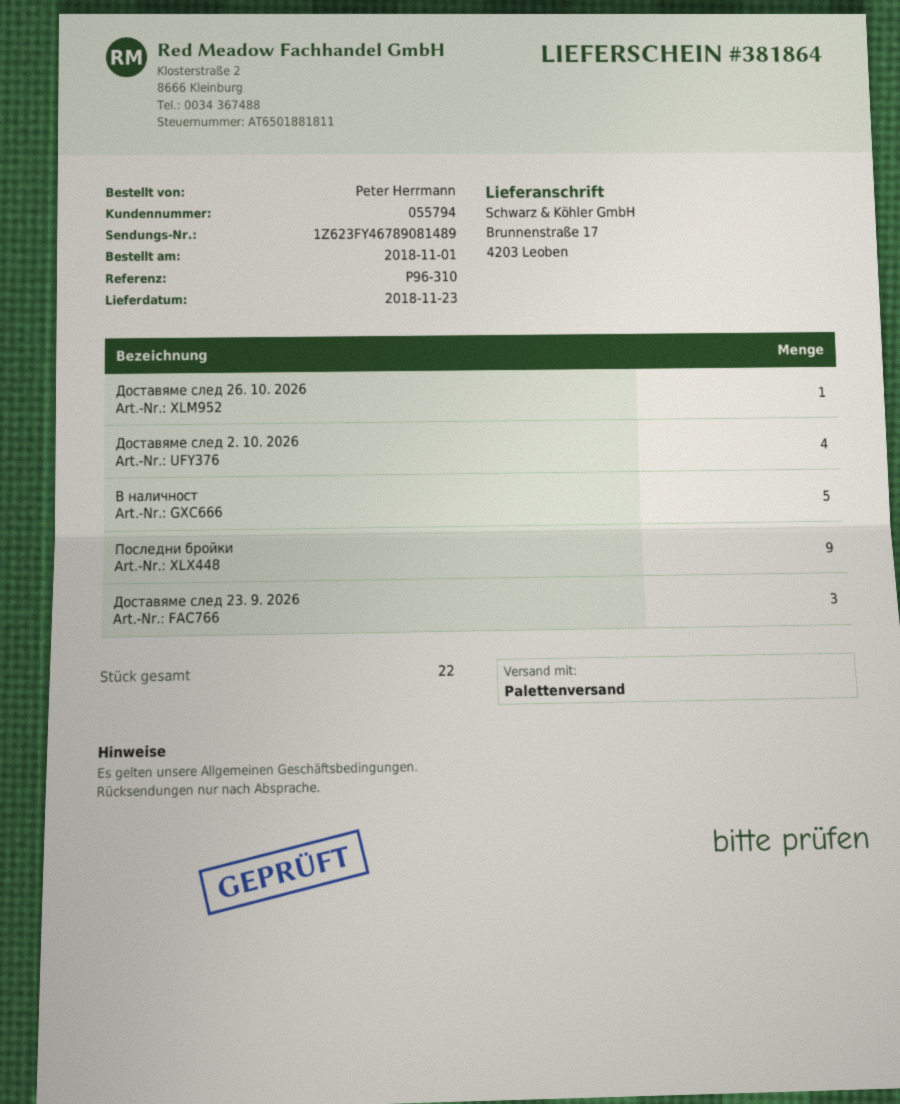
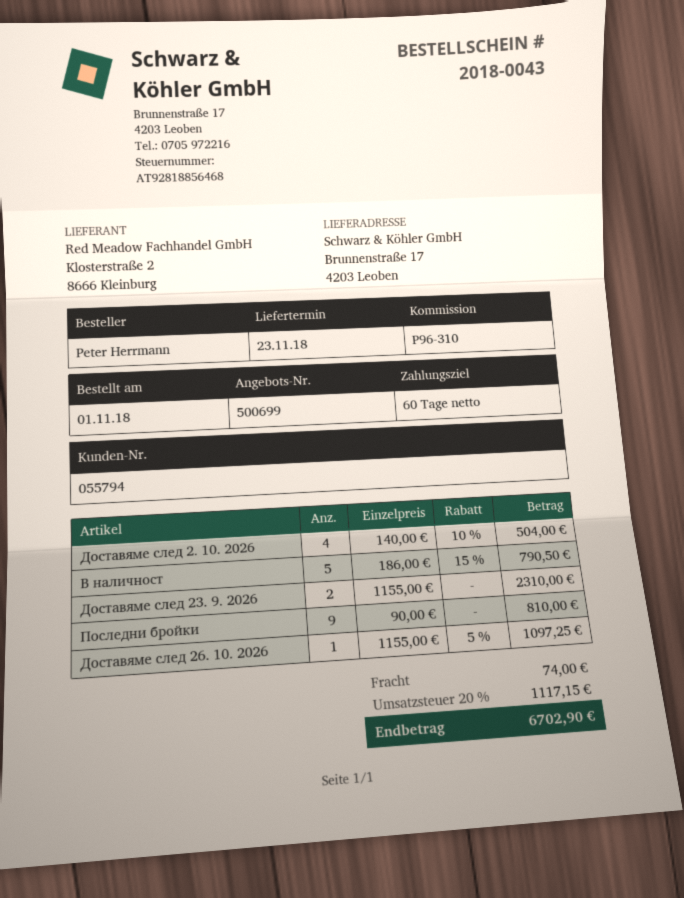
Доставяме след 23. 9. 2026: 3 -> 2

